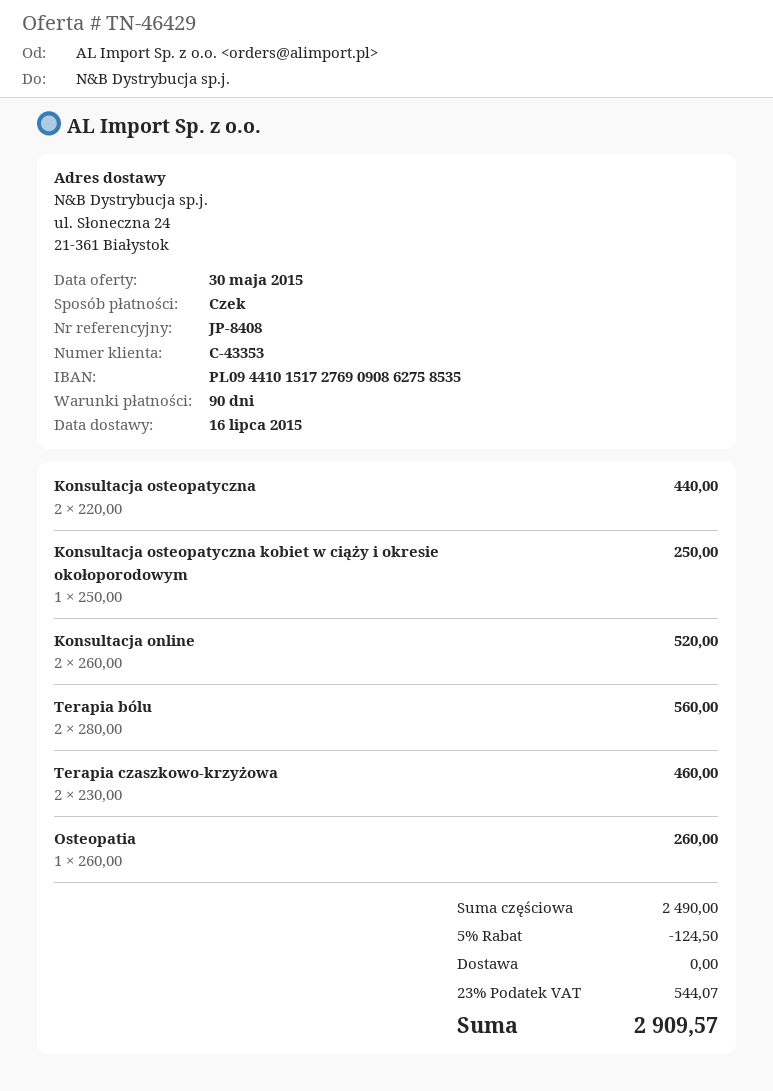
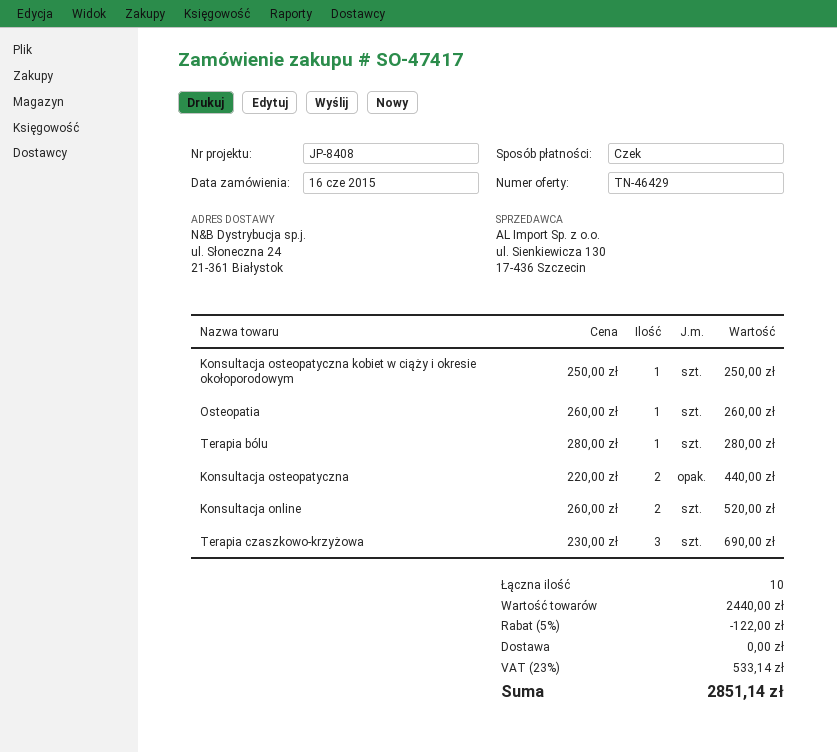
Terapia bólu: 2 x 280.00 = 560.00 -> 1 x 280.00 = 280.00
Terapia czaszkowo-krzyżowa: 2 x 230.00 = 460.00 -> 3 x 230.00 = 690.00
subtotal: 2490.00 -> 2440.00
discount: 5% = 124.50 -> 5% = 122.00
tax: 23% = 544.07 -> 23% = 533.14
total: 2909.57 -> 2851.14

